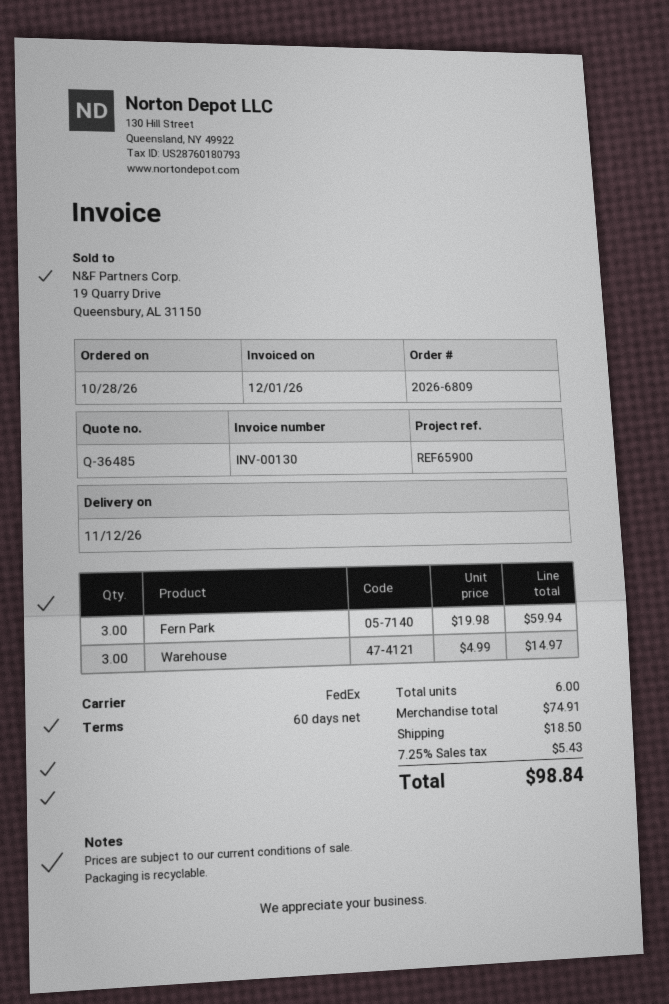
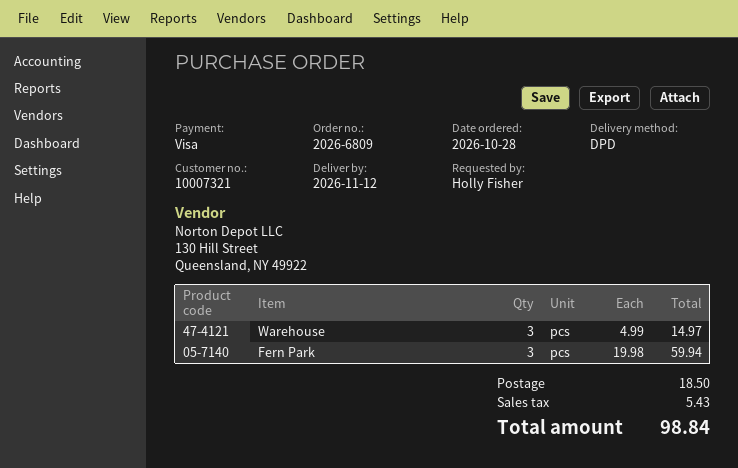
shipping method: FedEx -> DPD

